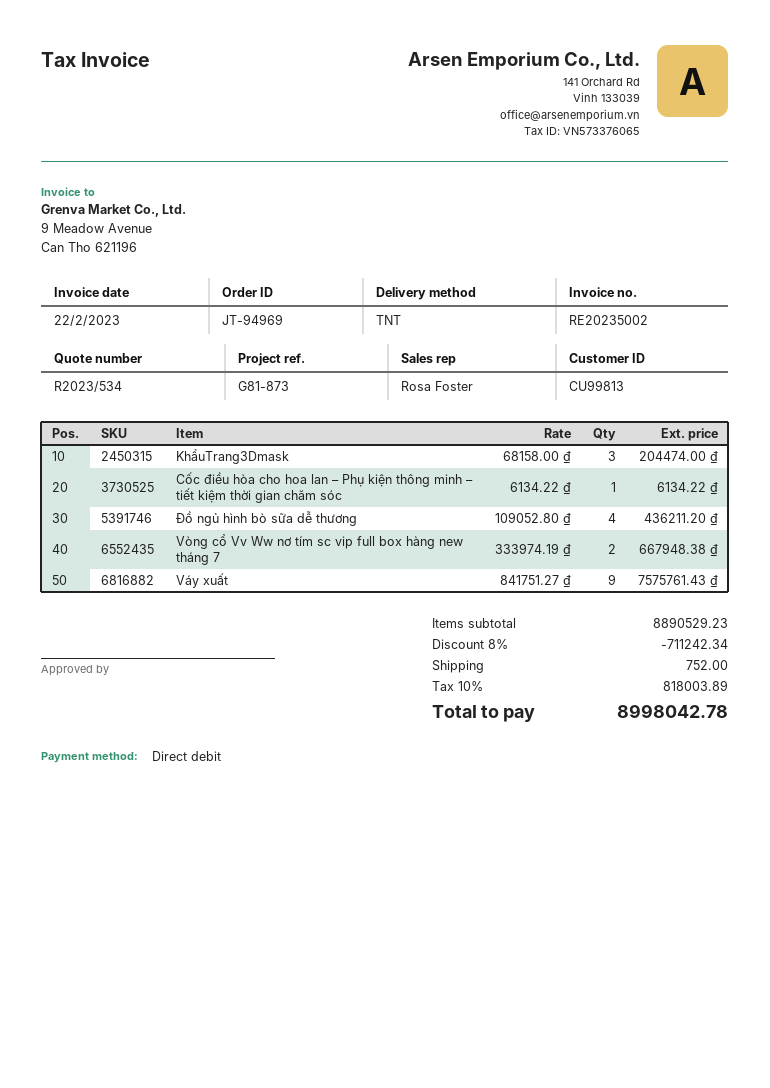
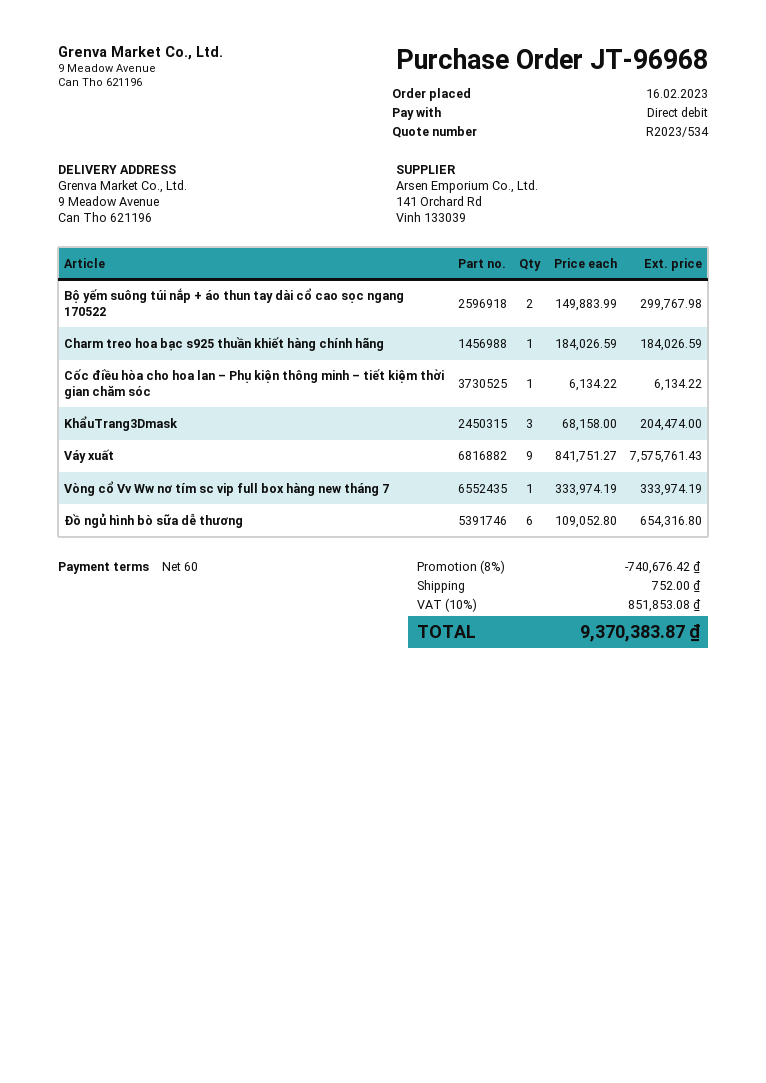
order number: JT-94969 -> JT-96968
Đồ ngủ hình bò sữa dễ thương: 4 x 109052.80 = 436211.20 -> 6 x 109052.80 = 654316.80
Vòng cổ Vv Ww nơ tím sc vip full box hàng new tháng 7: 2 x 333974.19 = 667948.38 -> 1 x 333974.19 = 333974.19
Bộ yếm suông túi nắp + áo thun tay dài cổ cao sọc ngang 170522: none -> 2 x 149883.99 = 299767.98
Charm treo hoa bạc s925 thuần khiết hàng chính hãng: none -> 1 x 184026.59 = 184026.59
discount: 8% = 711242.34 -> 8% = 740676.42
tax: 10% = 818003.89 -> 10% = 851853.08
total: 8998042.78 -> 9370383.87

